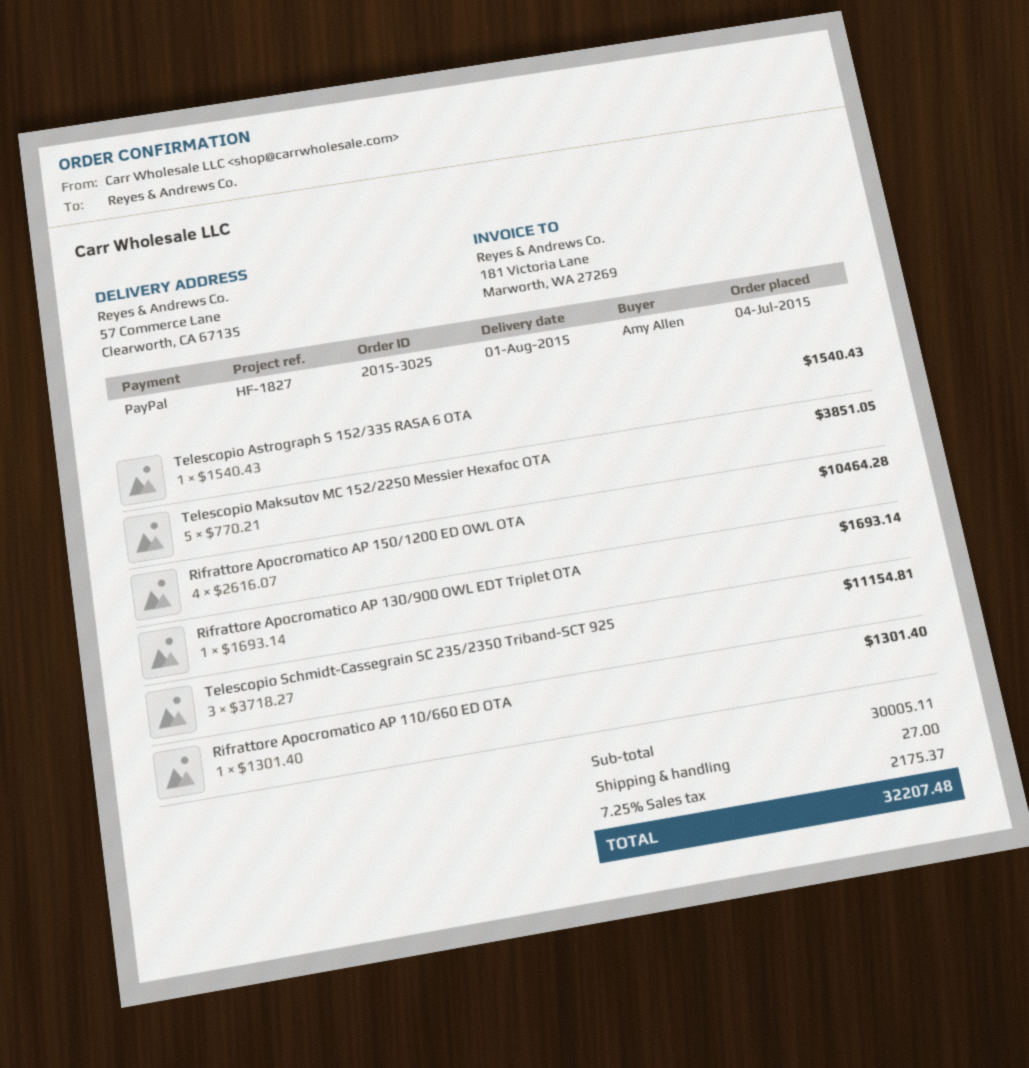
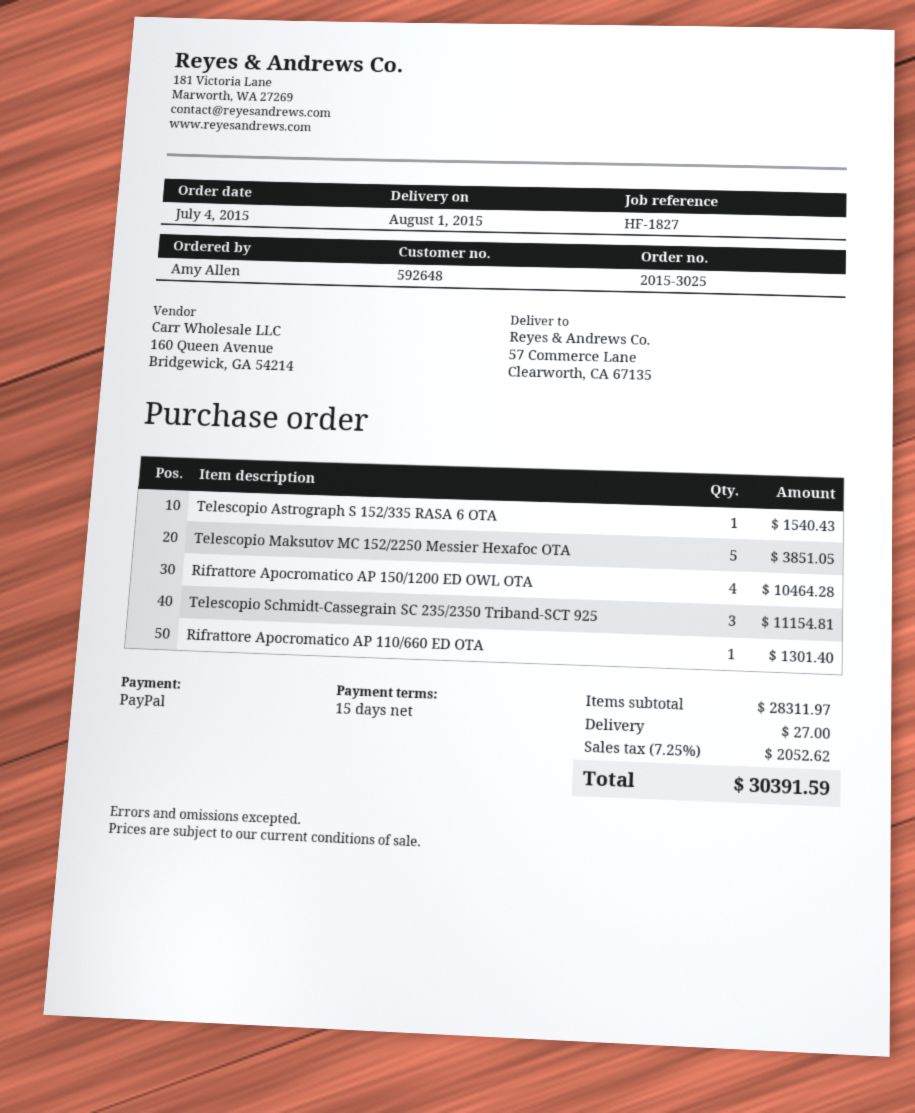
Rifrattore Apocromatico AP 130/900 OWL EDT Triplet OTA: 1 for 1693.14 -> none
subtotal: 30005.11 -> 28311.97
tax: 7.25% = 2175.37 -> 7.25% = 2052.62
total: 32207.48 -> 30391.59

